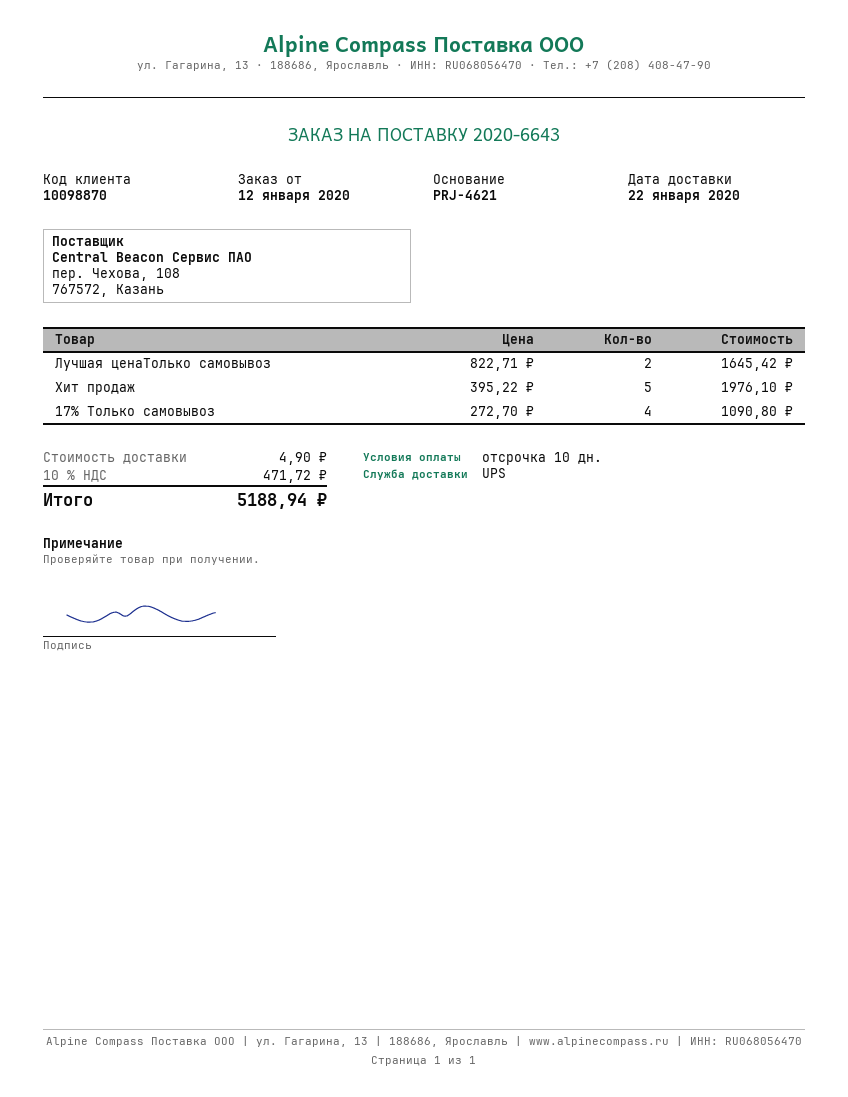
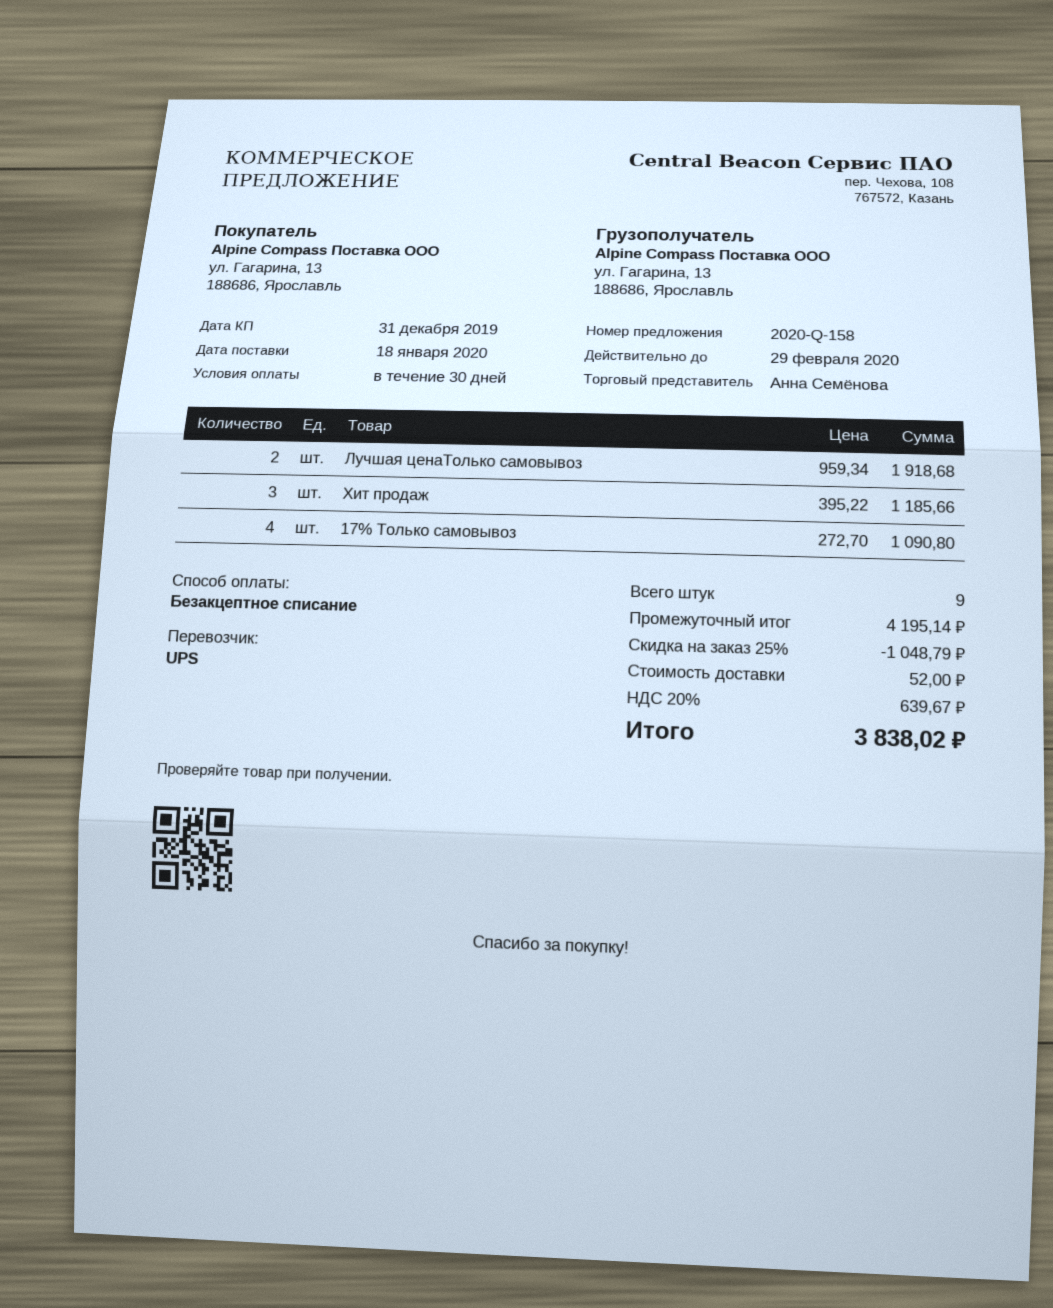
delivery date: 2020-01-22 -> 2020-01-18
payment terms: 10 days -> 30 days
Лучшая ценаТолько самовывоз: 2 x 822.71 = 1645.42 -> 2 x 959.34 = 1918.68
Хит продаж: 5 x 395.22 = 1976.10 -> 3 x 395.22 = 1185.66
discount: none -> 25% = 1048.79
shipping: 4.90 -> 52.00
tax: 10% = 471.72 -> 20% = 639.67
total: 5188.94 -> 3838.02

